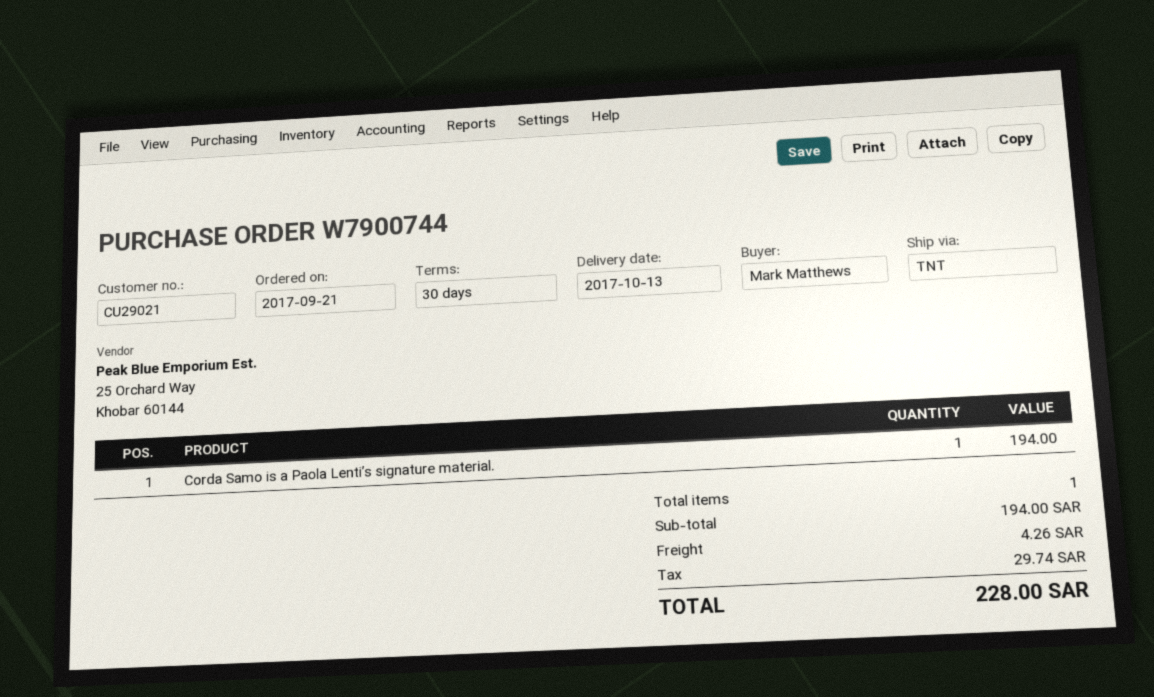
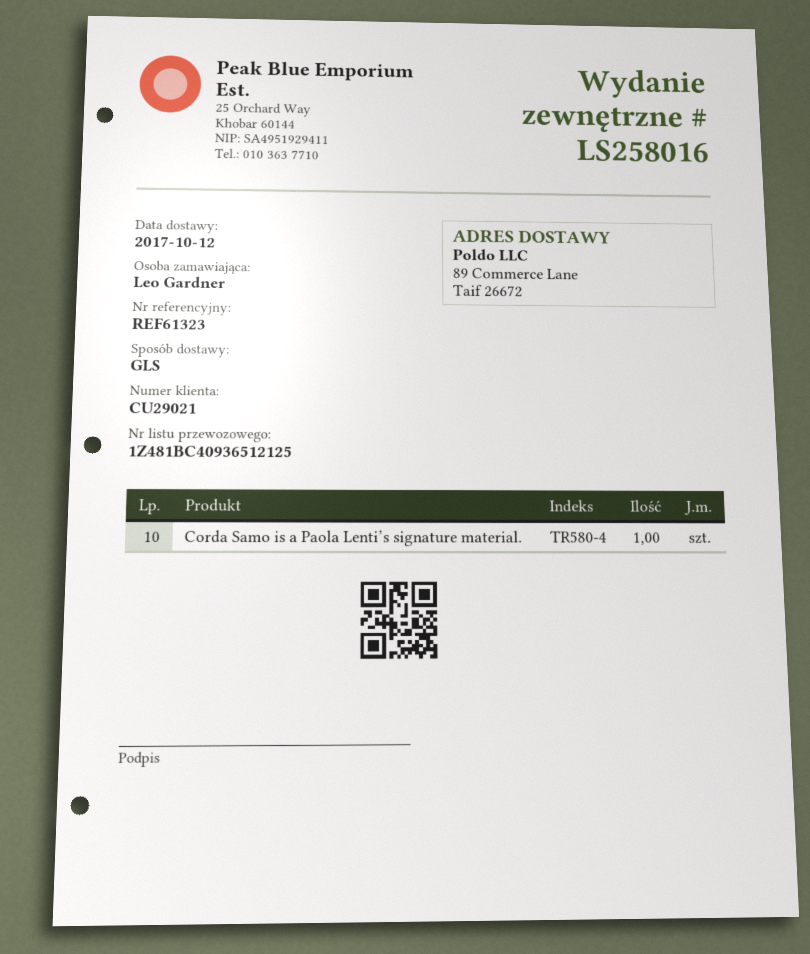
delivery date: 2017-10-13 -> 2017-10-12
ordered by: Mark Matthews -> Leo Gardner
shipping method: TNT -> GLS

